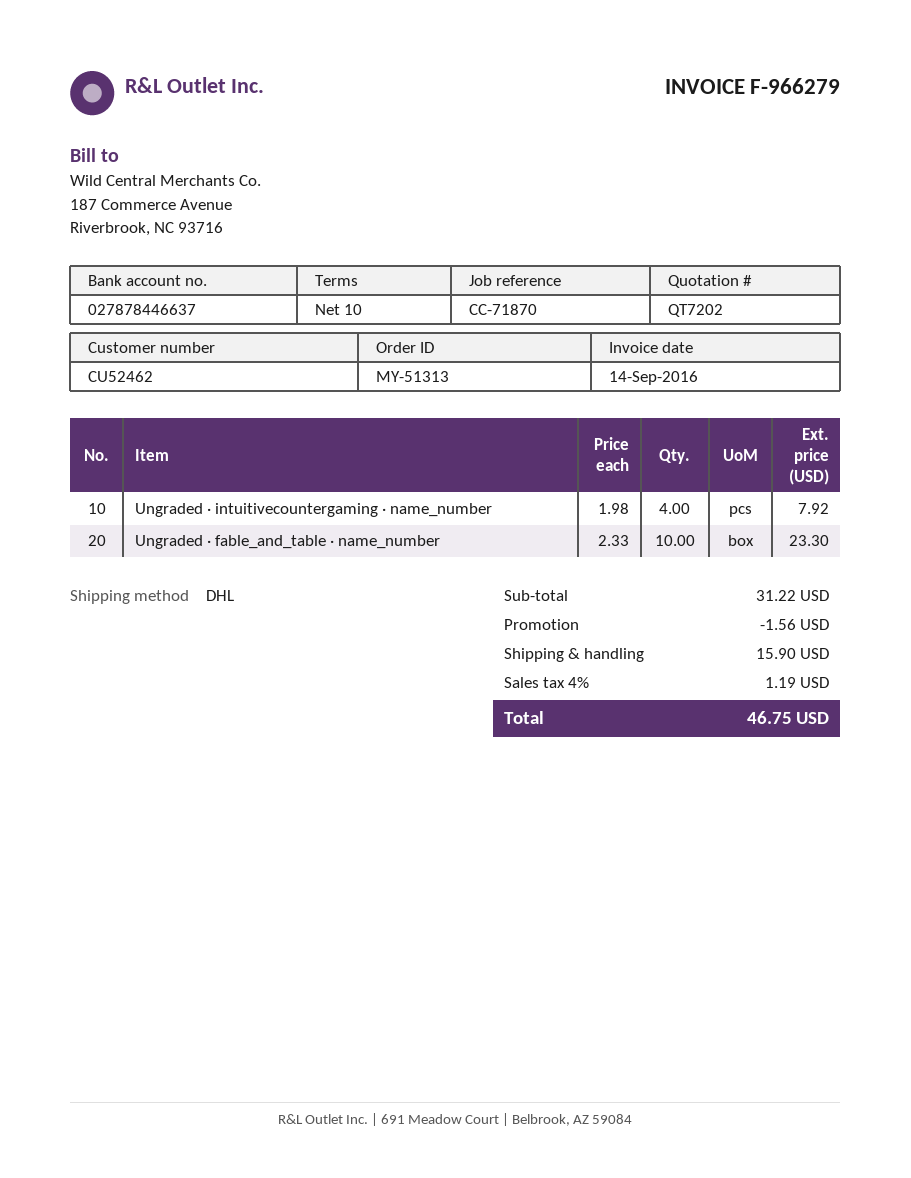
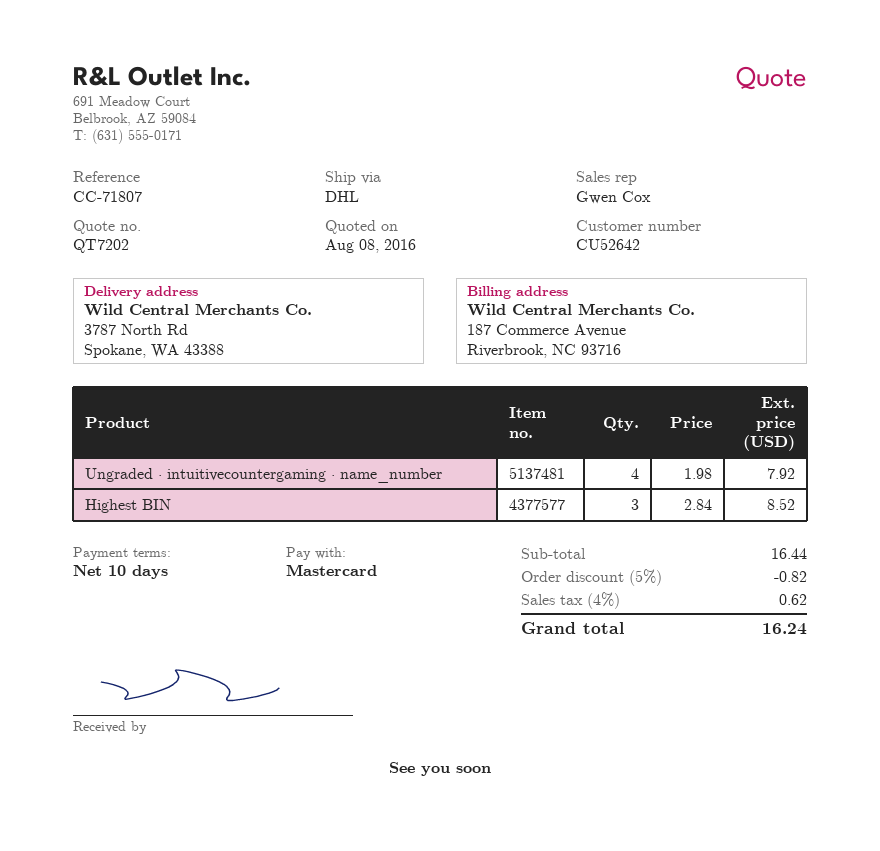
customer number: CU52462 -> CU52642
reference: CC-71870 -> CC-71807
Ungraded · fable_and_table · name_number: 10 x 2.33 = 23.30 -> none
Highest BIN: none -> 3 x 2.84 = 8.52
subtotal: 31.22 -> 16.44
discount: 1.56 -> 0.82
shipping: 15.90 -> none
tax: 4% = 1.19 -> 4% = 0.62
total: 46.75 -> 16.24

